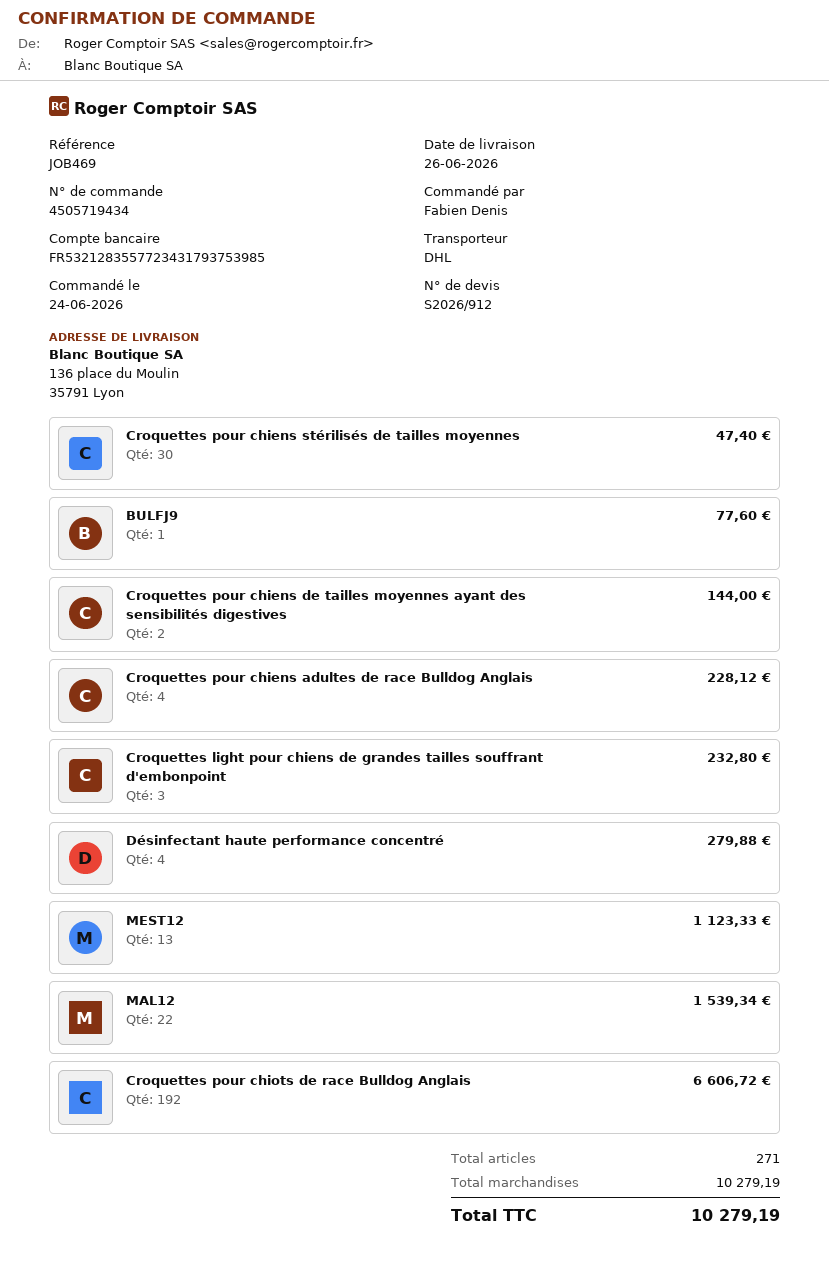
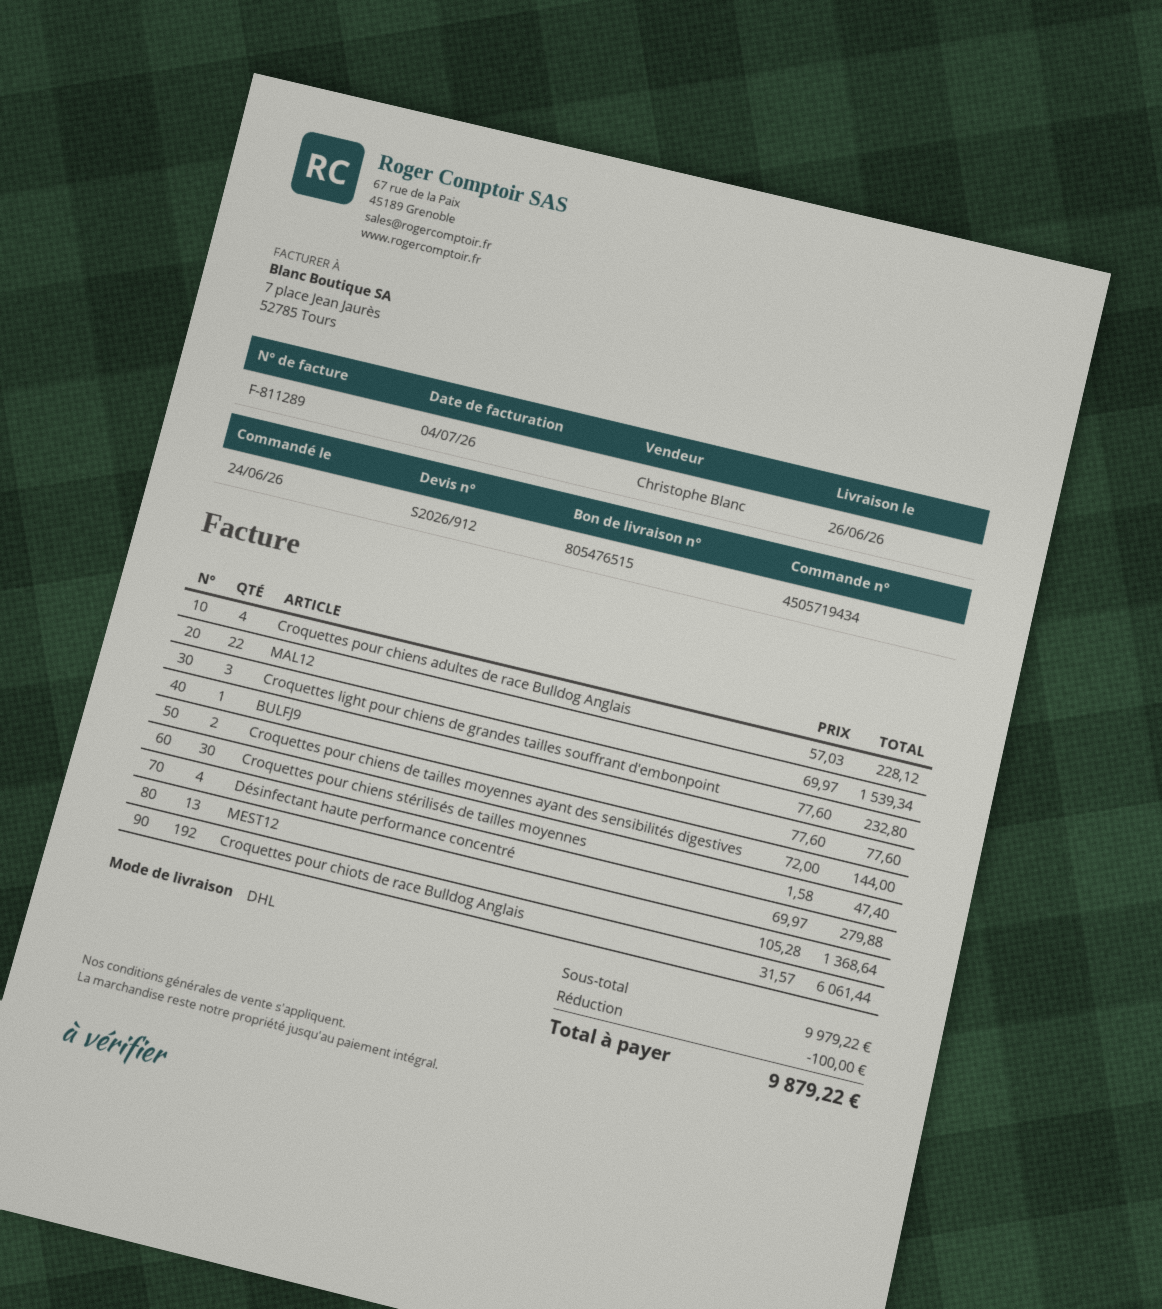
MEST12: 13 for 1123.33 -> 13 for 1368.64
Croquettes pour chiots de race Bulldog Anglais: 192 for 6606.72 -> 192 for 6061.44
subtotal: 10279.19 -> 9979.22
discount: none -> 100.00
total: 10279.19 -> 9879.22

